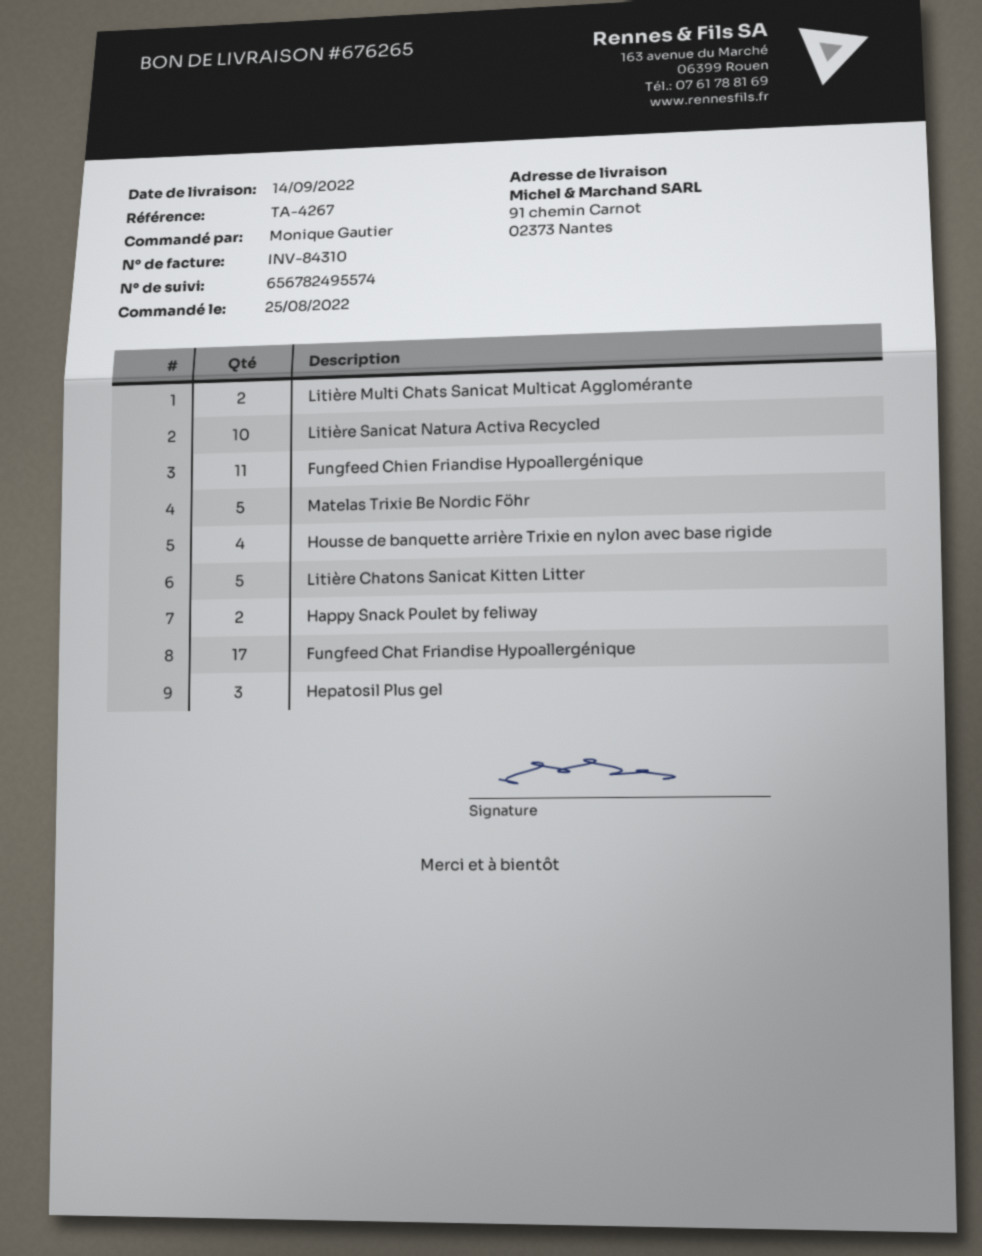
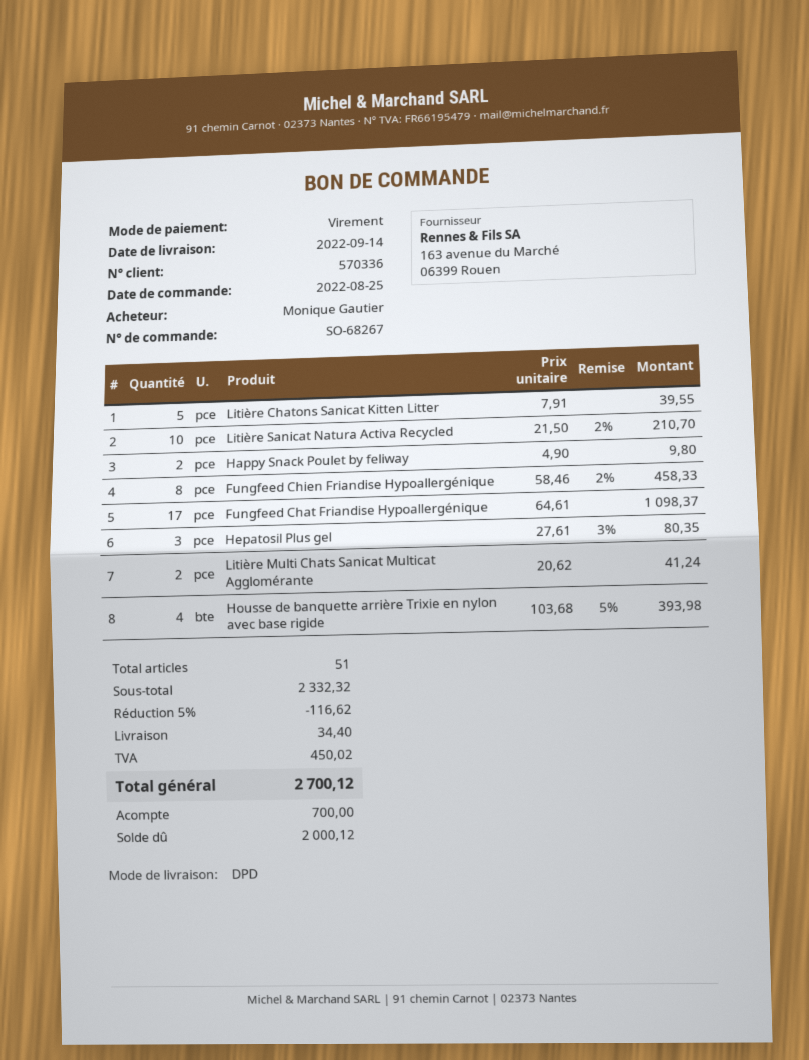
Fungfeed Chien Friandise Hypoallergénique: 11 -> 8
Matelas Trixie Be Nordic Föhr: 5 -> none

